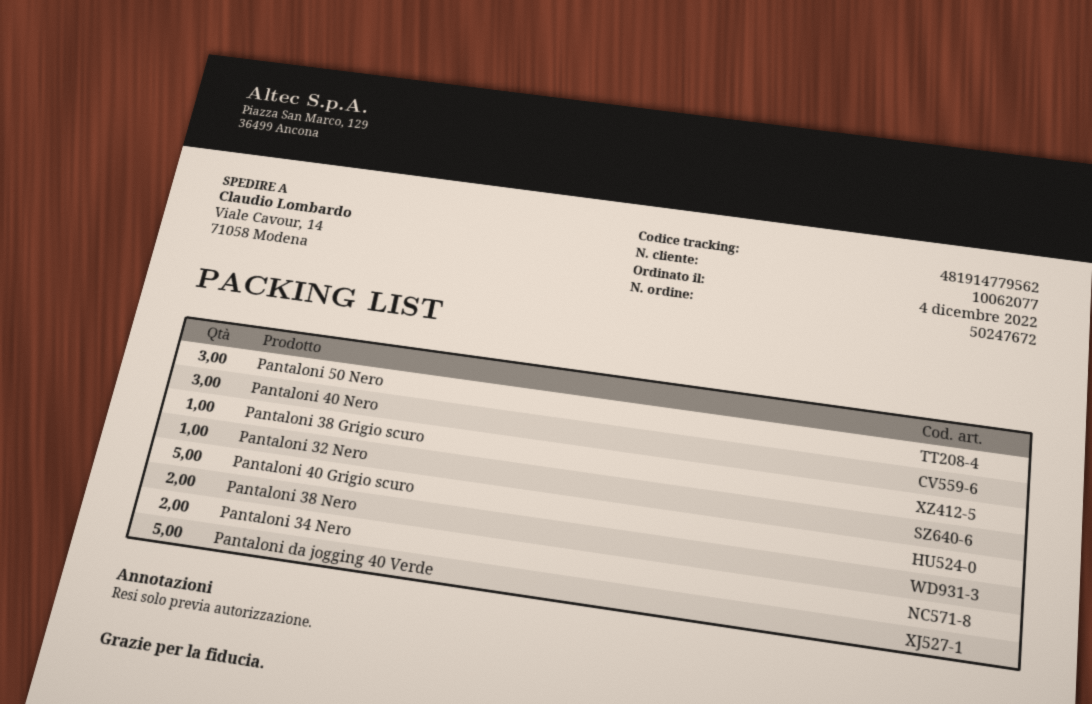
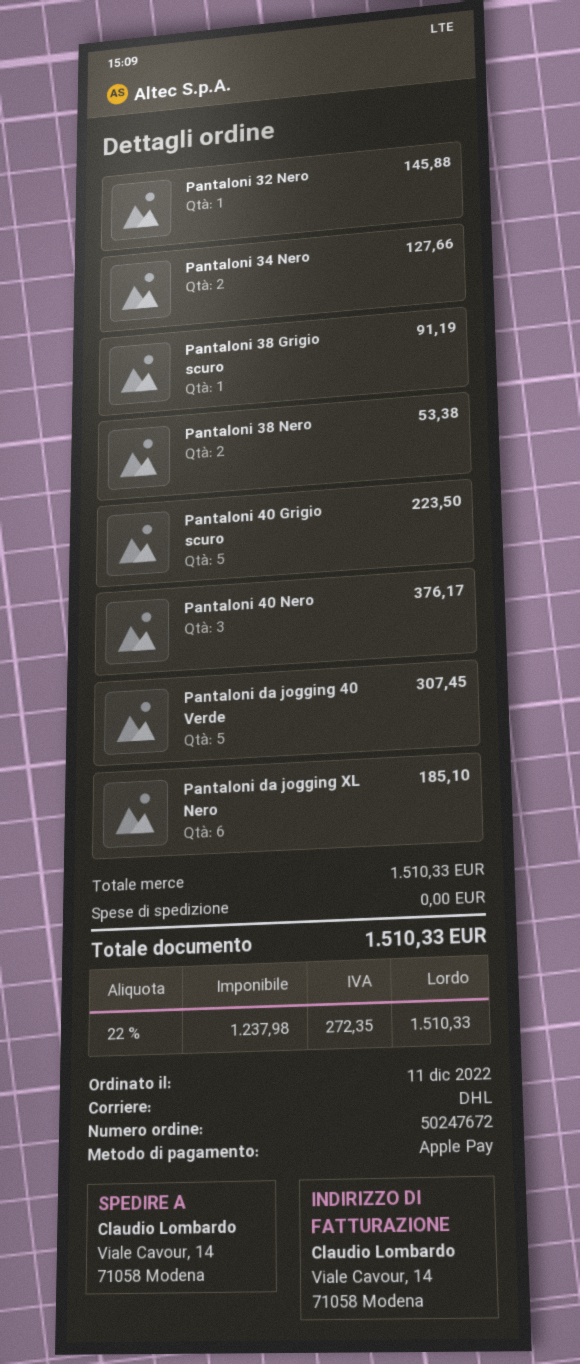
order date: 2022-12-04 -> 2022-12-11
Pantaloni 50 Nero: 3 -> none
Pantaloni da jogging XL Nero: none -> 6

